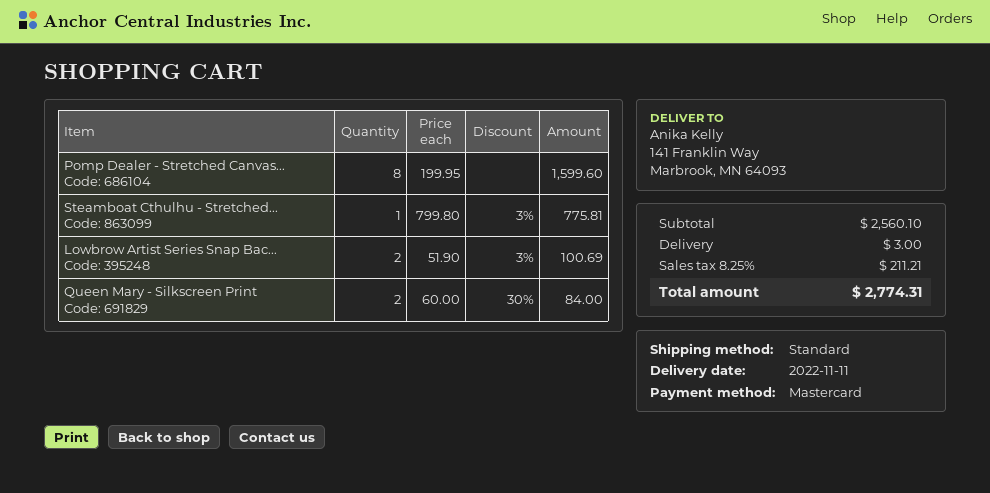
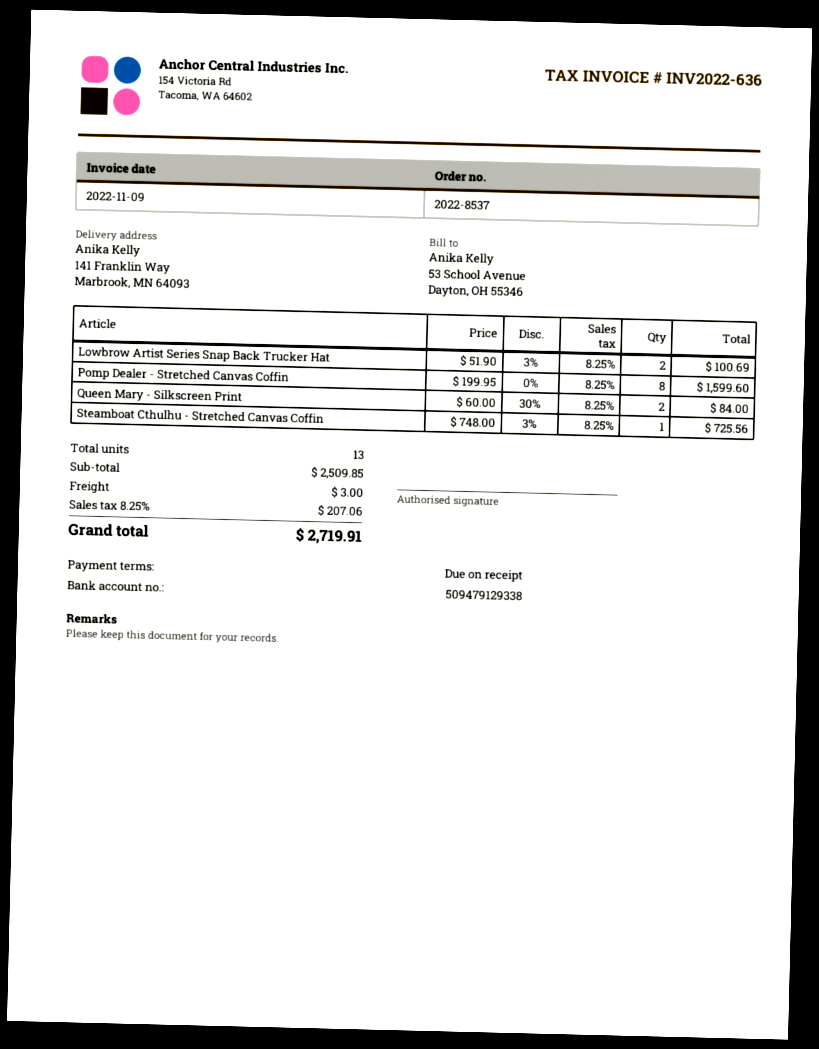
Steamboat Cthulhu - Stretched...: 1 x 799.80 - 3% = 775.81 -> 1 x 748.00 - 3% = 725.56
subtotal: 2560.10 -> 2509.85
tax: 8.25% = 211.21 -> 8.25% = 207.06
total: 2774.31 -> 2719.91

